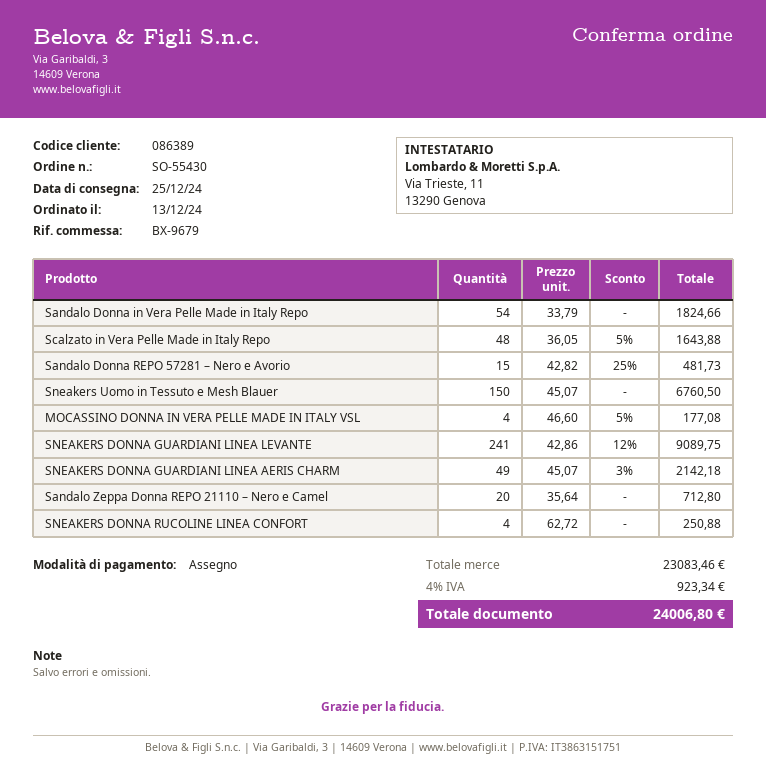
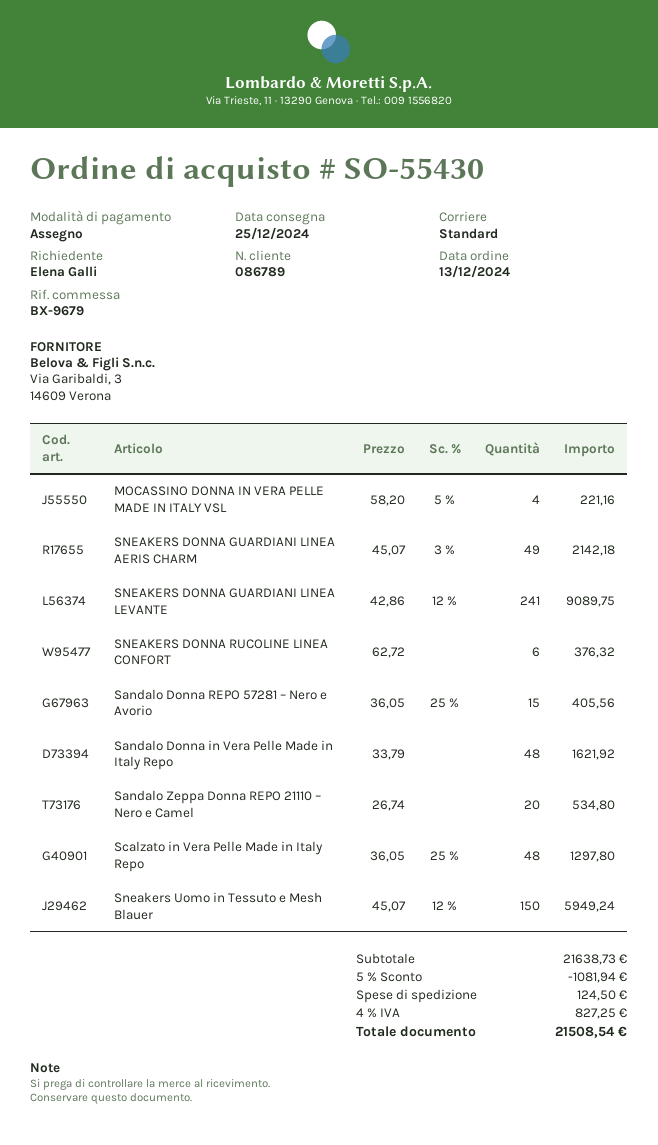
customer number: 086389 -> 086789
Sandalo Donna in Vera Pelle Made in Italy Repo: 54 x 33.79 = 1824.66 -> 48 x 33.79 = 1621.92
Scalzato in Vera Pelle Made in Italy Repo: 48 x 36.05 - 5% = 1643.88 -> 48 x 36.05 - 25% = 1297.80
Sandalo Donna REPO 57281 – Nero e Avorio: 15 x 42.82 - 25% = 481.73 -> 15 x 36.05 - 25% = 405.56
Sneakers Uomo in Tessuto e Mesh Blauer: 150 x 45.07 = 6760.50 -> 150 x 45.07 - 12% = 5949.24
MOCASSINO DONNA IN VERA PELLE MADE IN ITALY VSL: 4 x 46.60 - 5% = 177.08 -> 4 x 58.20 - 5% = 221.16
Sandalo Zeppa Donna REPO 21110 – Nero e Camel: 20 x 35.64 = 712.80 -> 20 x 26.74 = 534.80
SNEAKERS DONNA RUCOLINE LINEA CONFORT: 4 x 62.72 = 250.88 -> 6 x 62.72 = 376.32
subtotal: 23083.46 -> 21638.73
discount: none -> 5% = 1081.94
shipping: none -> 124.50
tax: 4% = 923.34 -> 4% = 827.25
total: 24006.80 -> 21508.54

